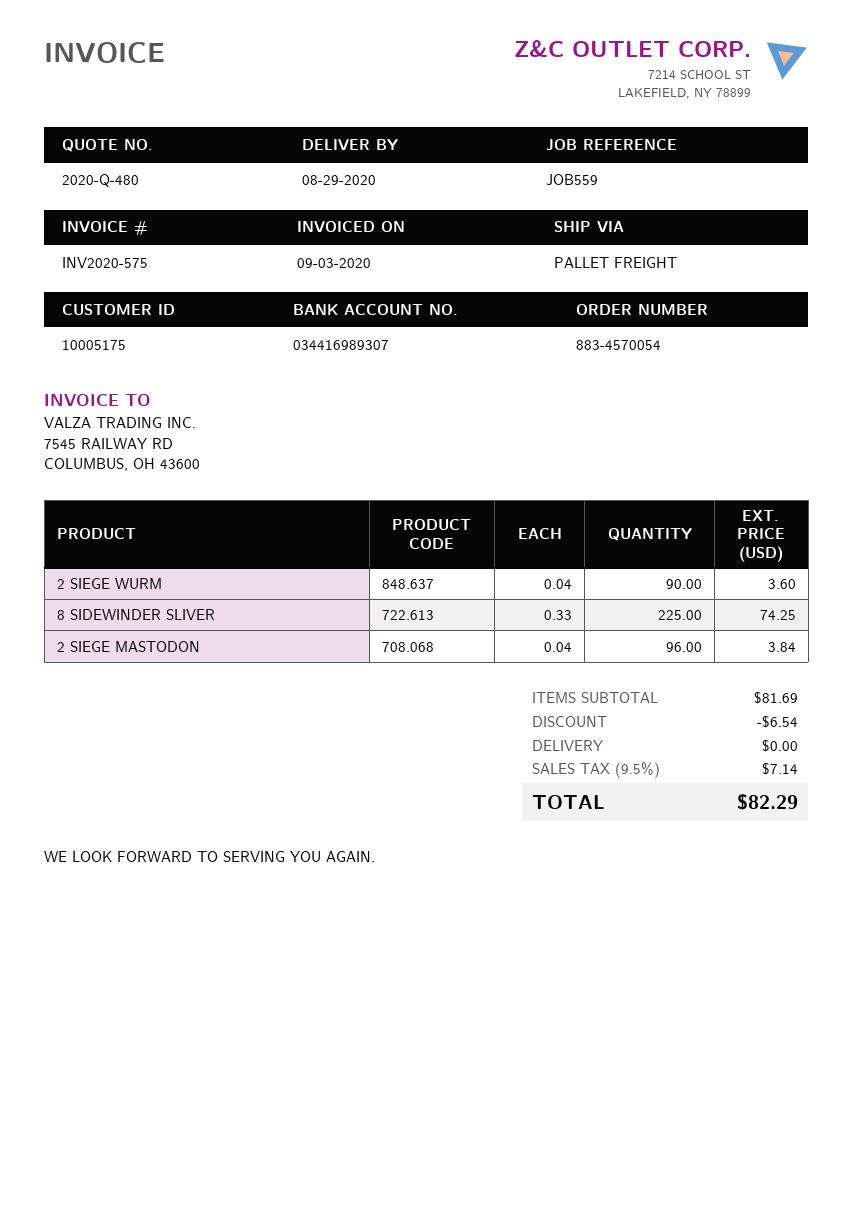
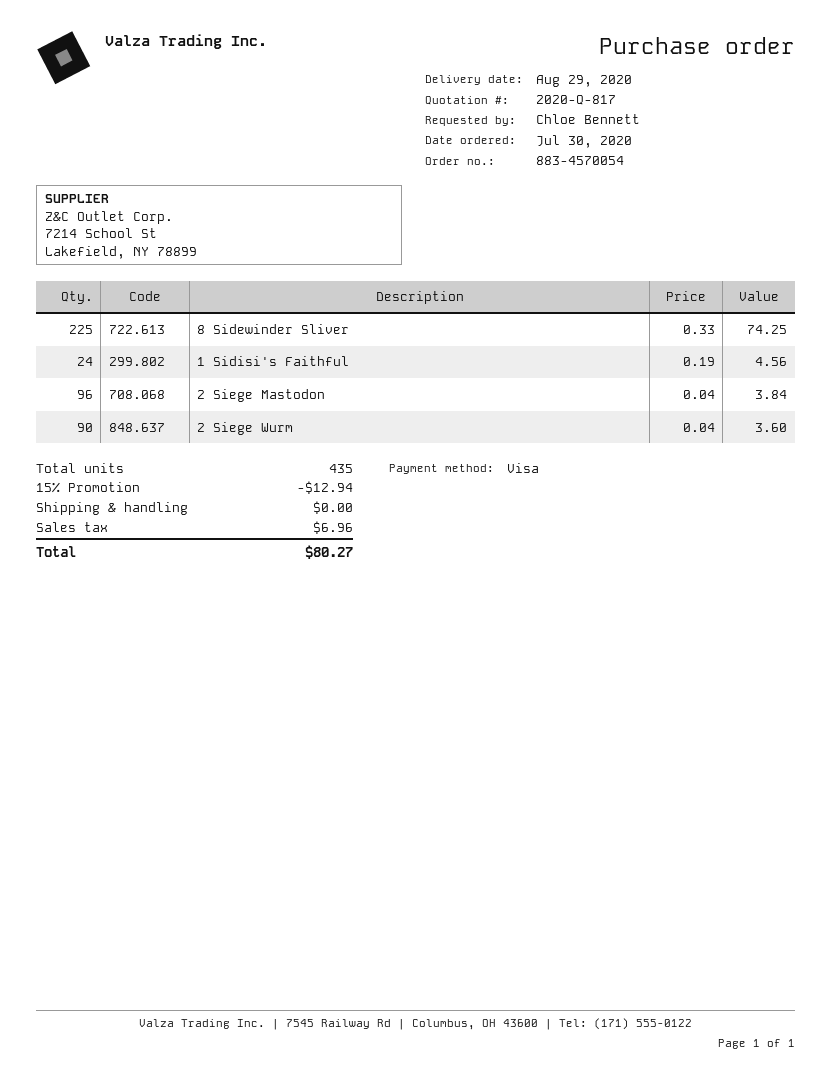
quote number: 2020-Q-480 -> 2020-Q-817
1 Sidisi's Faithful: none -> 24 x 0.19 = 4.56
discount: 6.54 -> 12.94
tax: 7.14 -> 6.96
total: 82.29 -> 80.27

